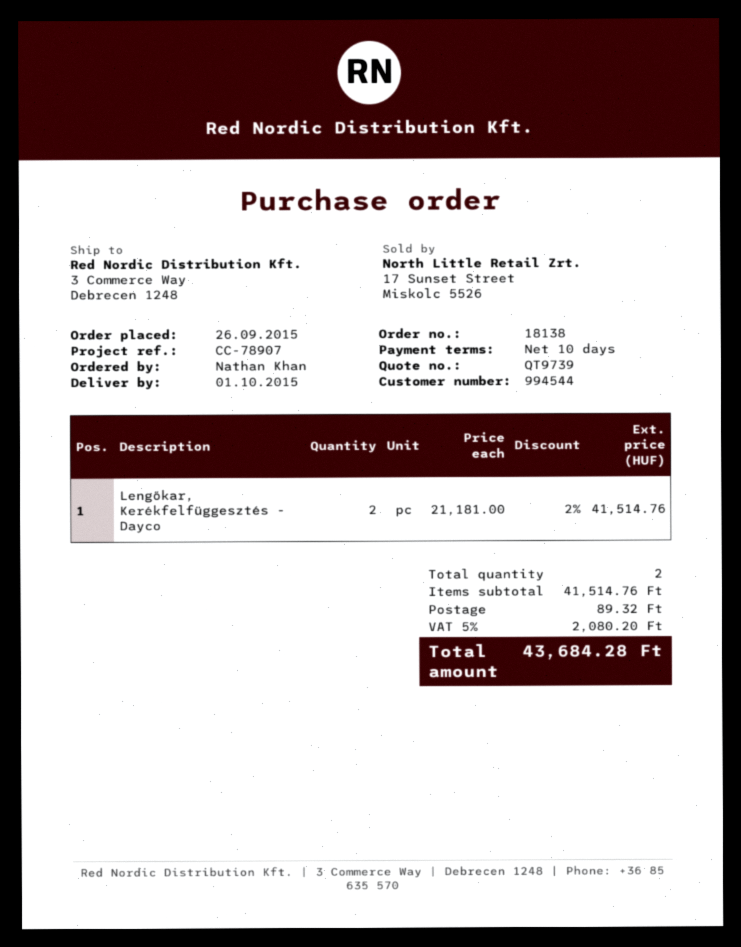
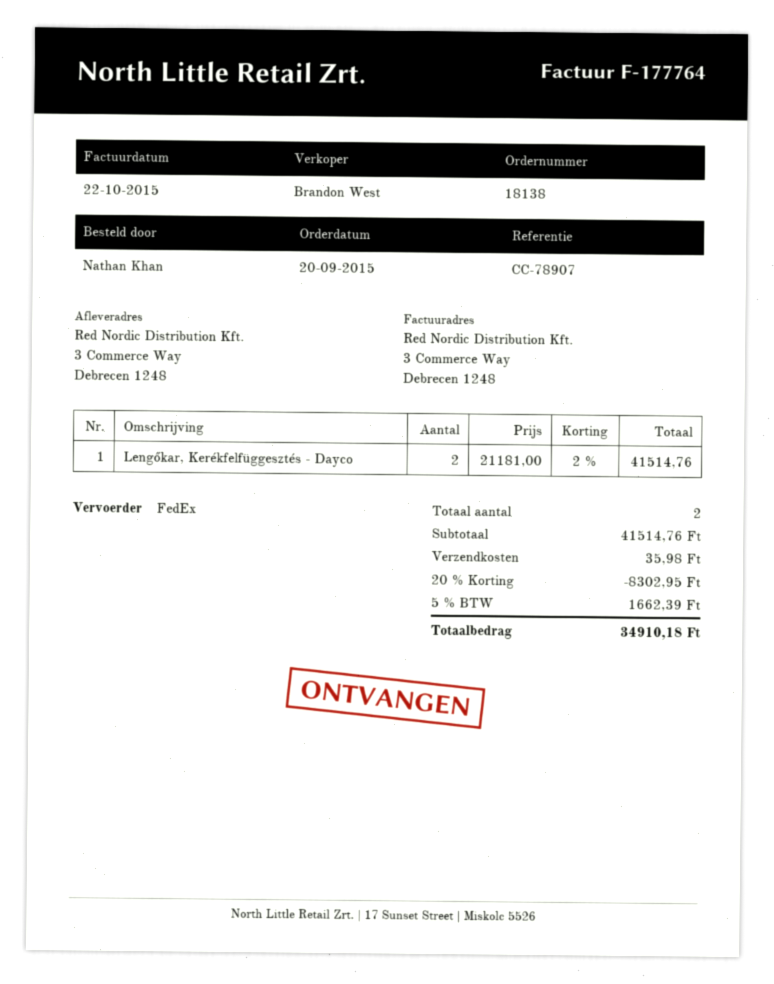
order date: 2015-09-26 -> 2015-09-20
discount: none -> 20% = 8302.95
shipping: 89.32 -> 35.98
tax: 5% = 2080.20 -> 5% = 1662.39
total: 43684.28 -> 34910.18

